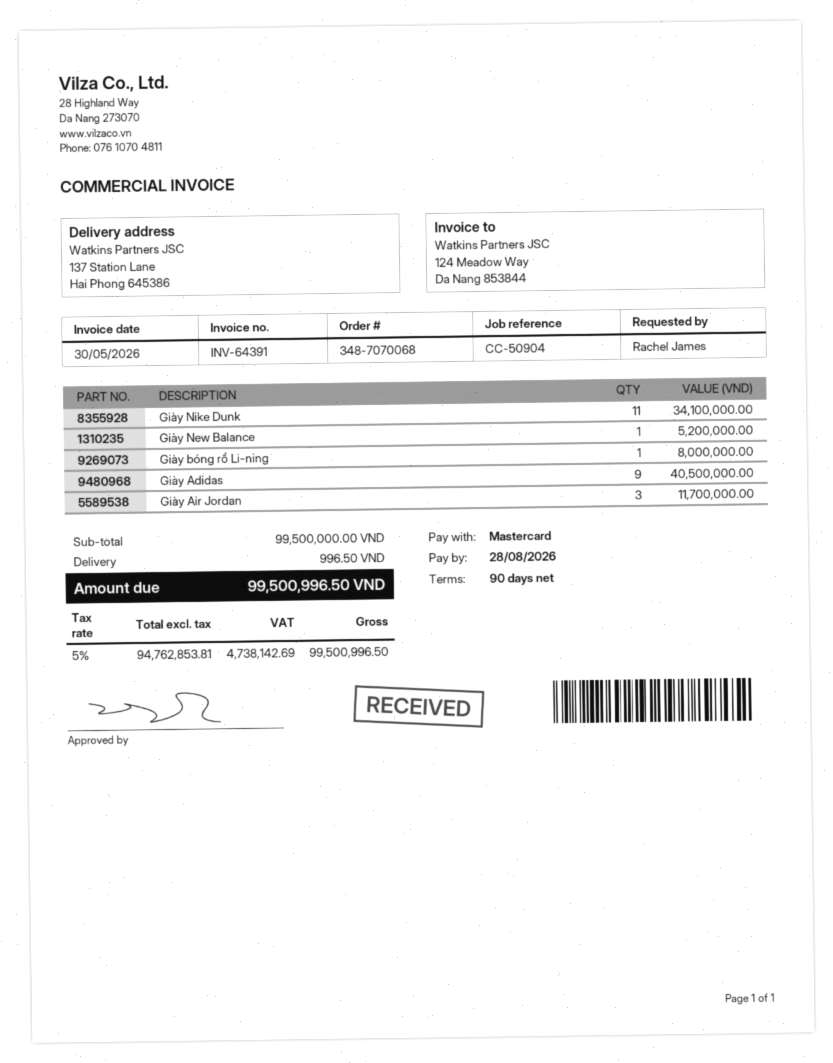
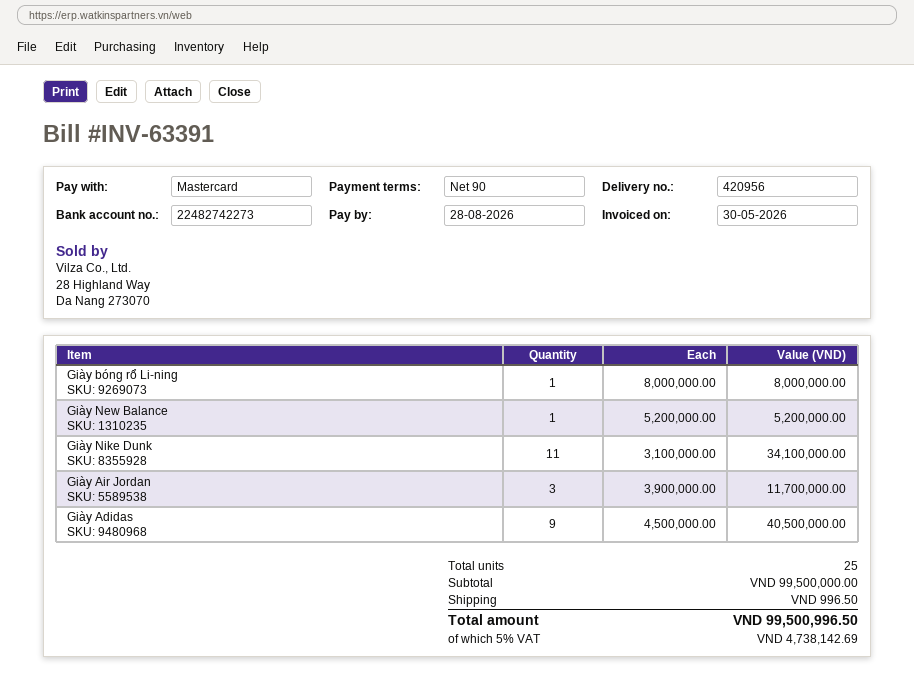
invoice number: INV-64391 -> INV-63391

